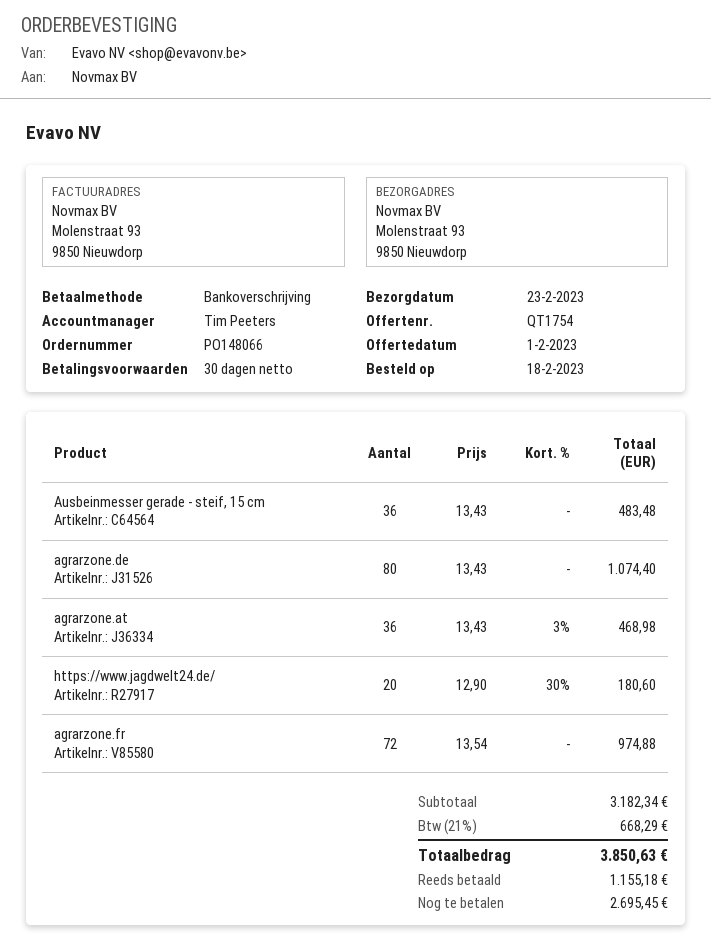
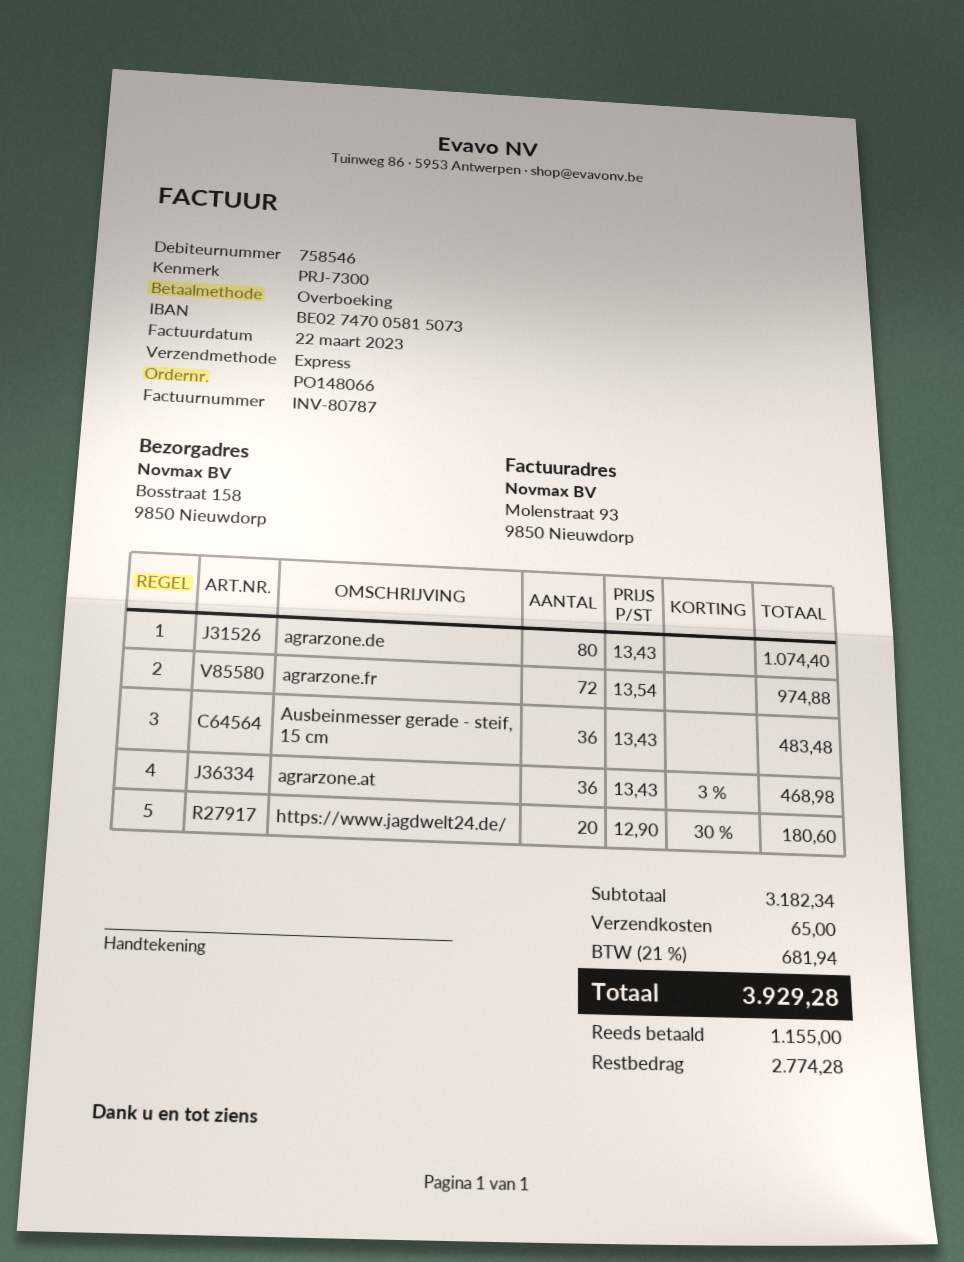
ship to: Molenstraat 93, 9850 Nieuwdorp -> Bosstraat 158, 9850 Nieuwdorp
shipping: none -> 65.00
tax: 21% = 668.29 -> 21% = 681.94
total: 3850.63 -> 3929.28
deposit: 1155.18 -> 1155.00
balance: 2695.45 -> 2774.28

